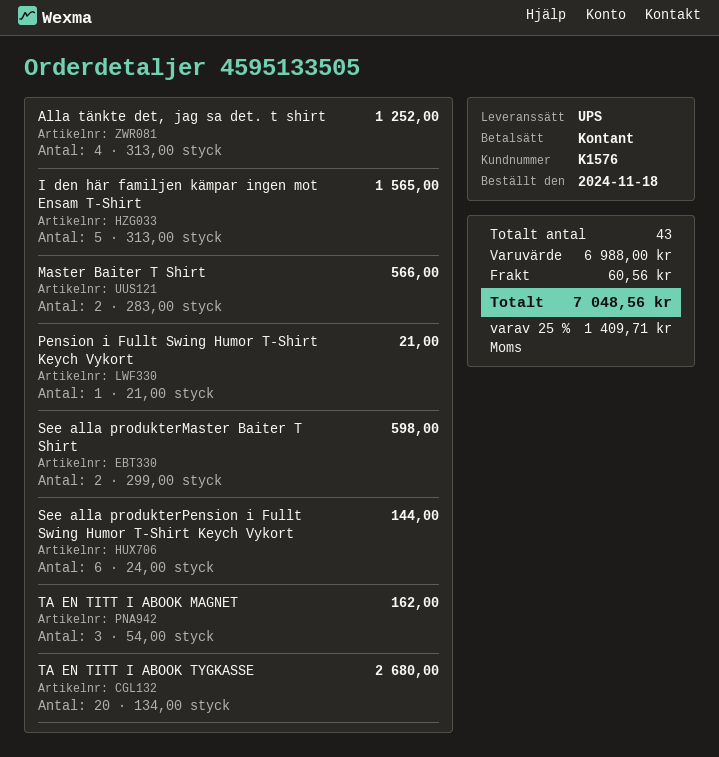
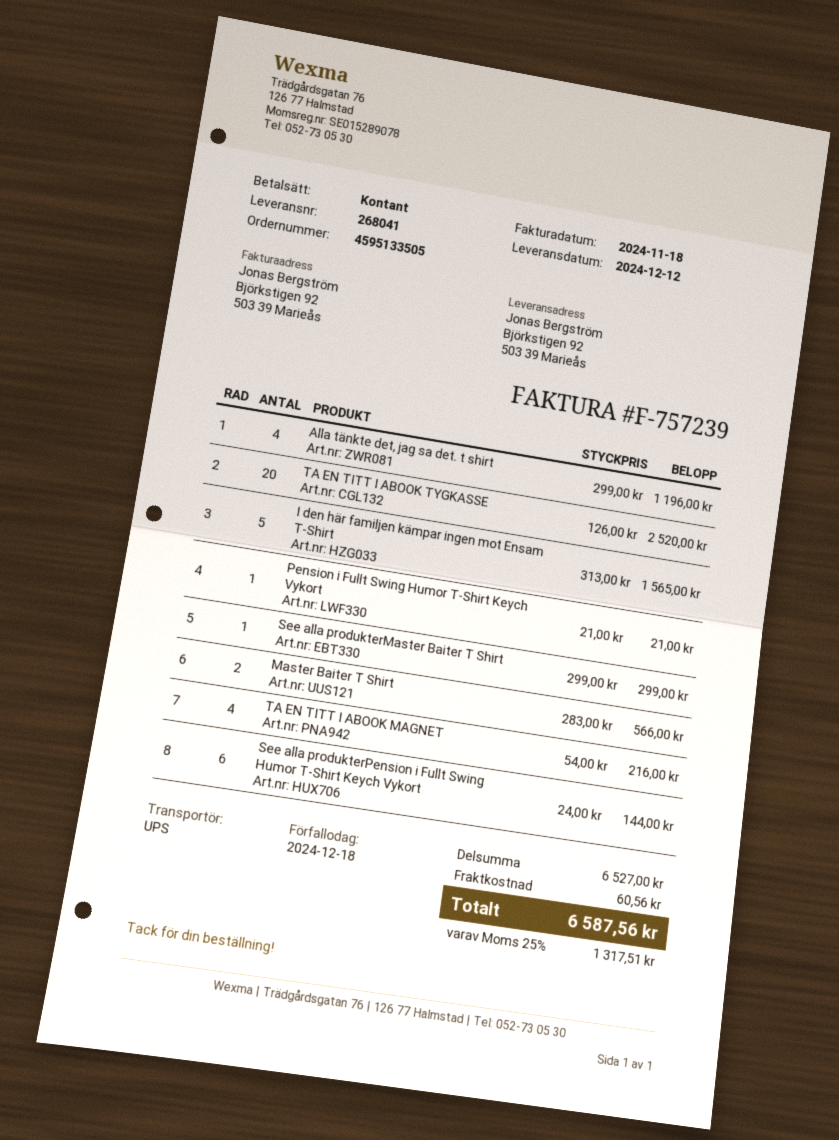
Alla tänkte det, jag sa det. t shirt: 4 x 313.00 = 1252.00 -> 4 x 299.00 = 1196.00
See alla produkterMaster Baiter T Shirt: 2 x 299.00 = 598.00 -> 1 x 299.00 = 299.00
TA EN TITT I ABOOK MAGNET: 3 x 54.00 = 162.00 -> 4 x 54.00 = 216.00
TA EN TITT I ABOOK TYGKASSE: 20 x 134.00 = 2680.00 -> 20 x 126.00 = 2520.00
subtotal: 6988.00 -> 6527.00
tax: 25% = 1409.71 -> 25% = 1317.51
total: 7048.56 -> 6587.56

